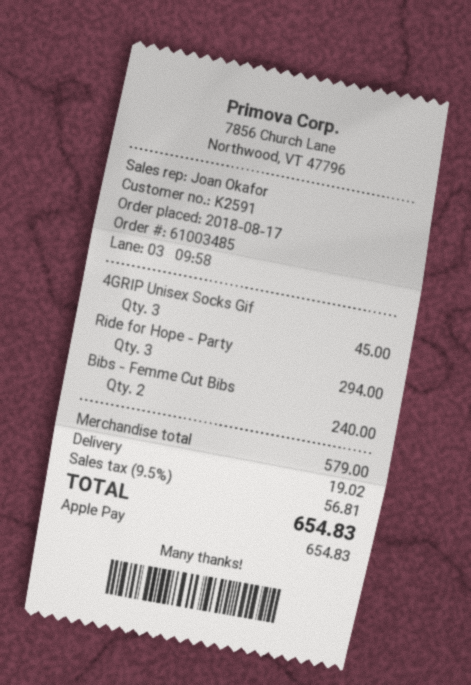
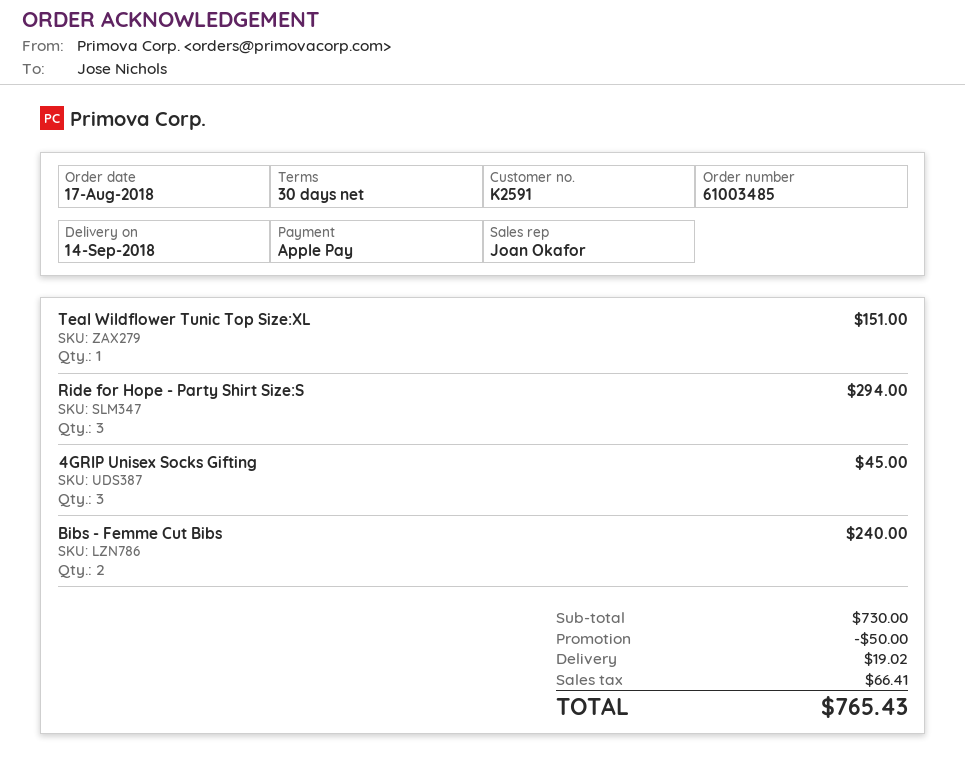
Teal Wildflower Tunic Top Size:XL: none -> 1 for 151.00
subtotal: 579.00 -> 730.00
discount: none -> 50.00
tax: 56.81 -> 66.41
total: 654.83 -> 765.43

